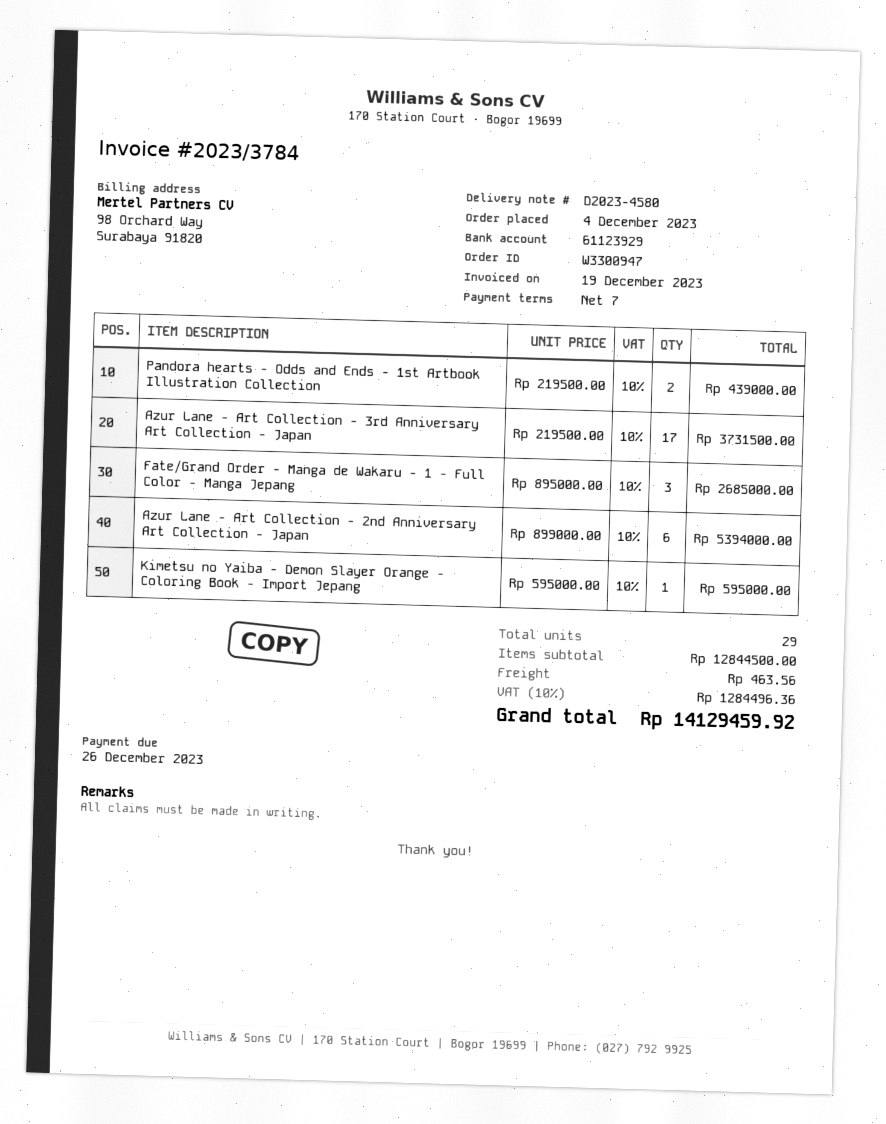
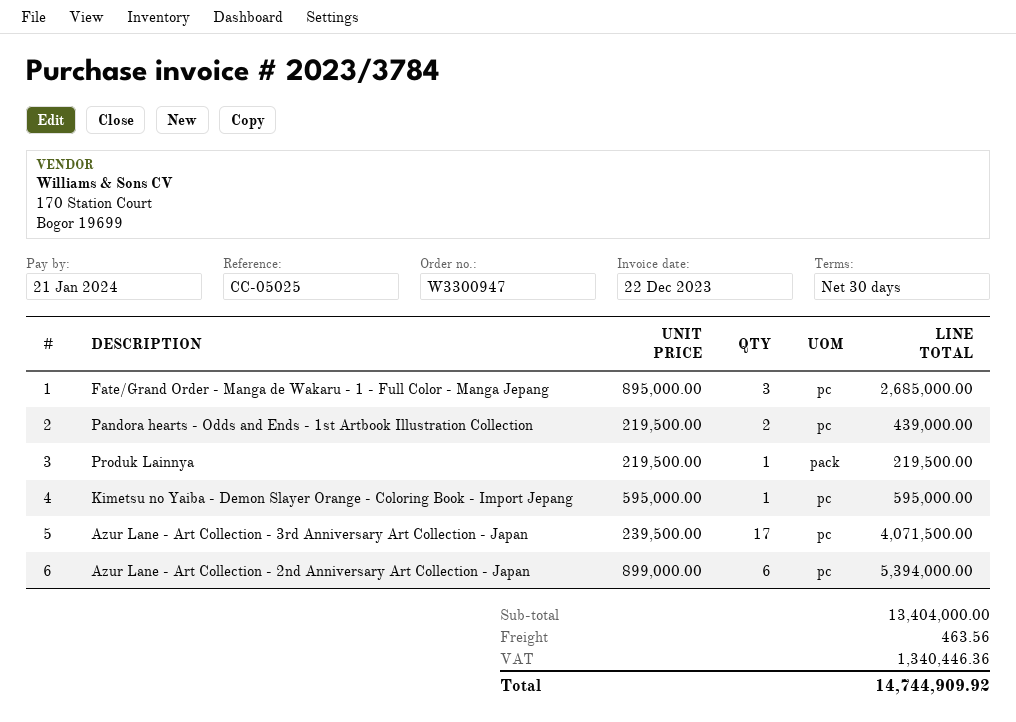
invoice date: 2023-12-19 -> 2023-12-22
payment terms: 7 days -> 30 days
due date: 2023-12-26 -> 2024-01-21
Azur Lane - Art Collection - 3rd Anniversary Art Collection - Japan: 17 x 219500.00 = 3731500.00 -> 17 x 239500.00 = 4071500.00
Produk Lainnya: none -> 1 x 219500.00 = 219500.00
subtotal: 12844500.00 -> 13404000.00
tax: 1284496.36 -> 1340446.36
total: 14129459.92 -> 14744909.92

